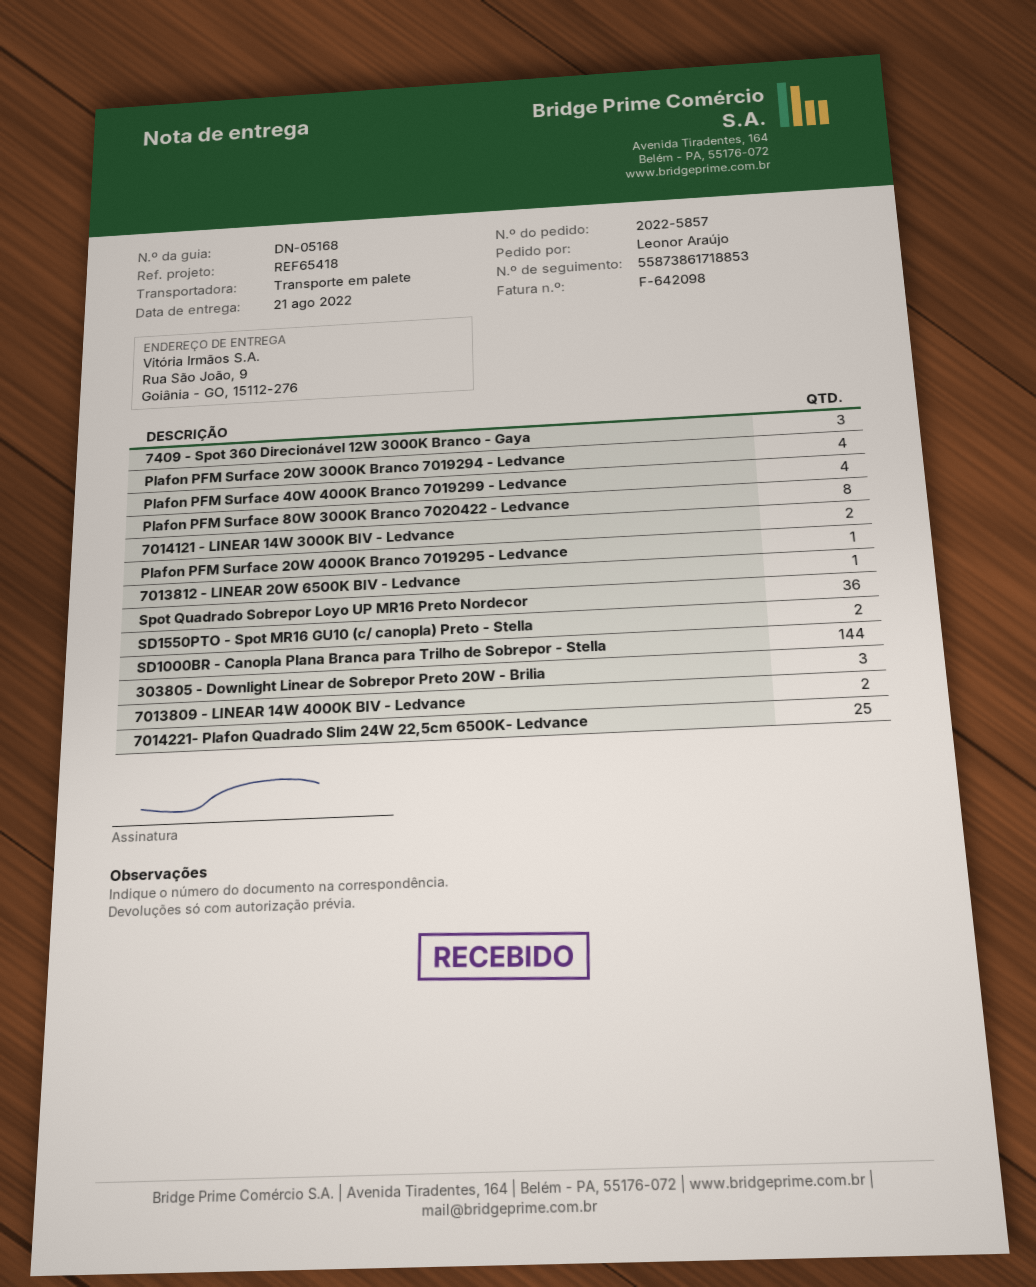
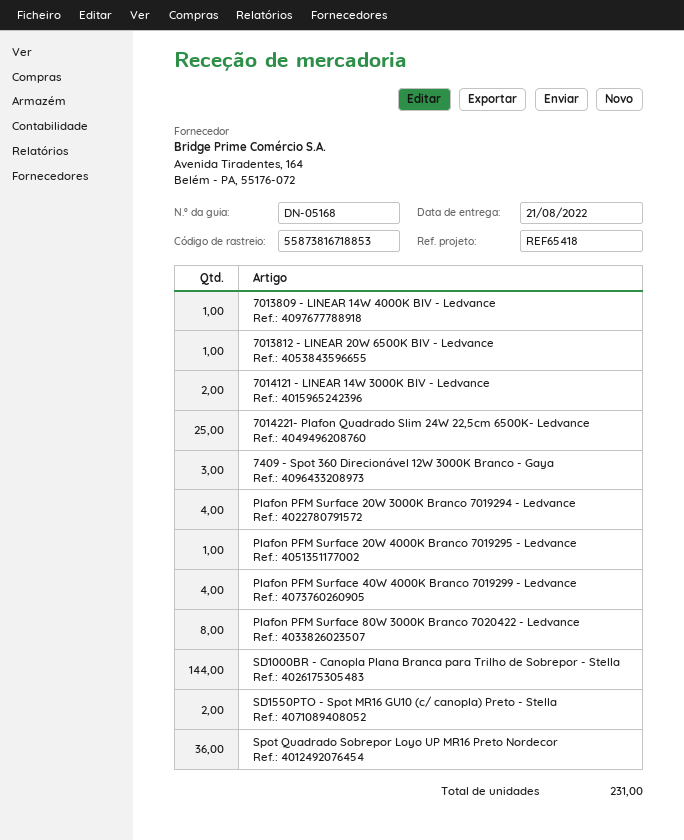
tracking number: 55873861718853 -> 55873816718853
303805 - Downlight Linear de Sobrepor Preto 20W - Brilia: 3 -> none
7013809 - LINEAR 14W 4000K BIV - Ledvance: 2 -> 1

